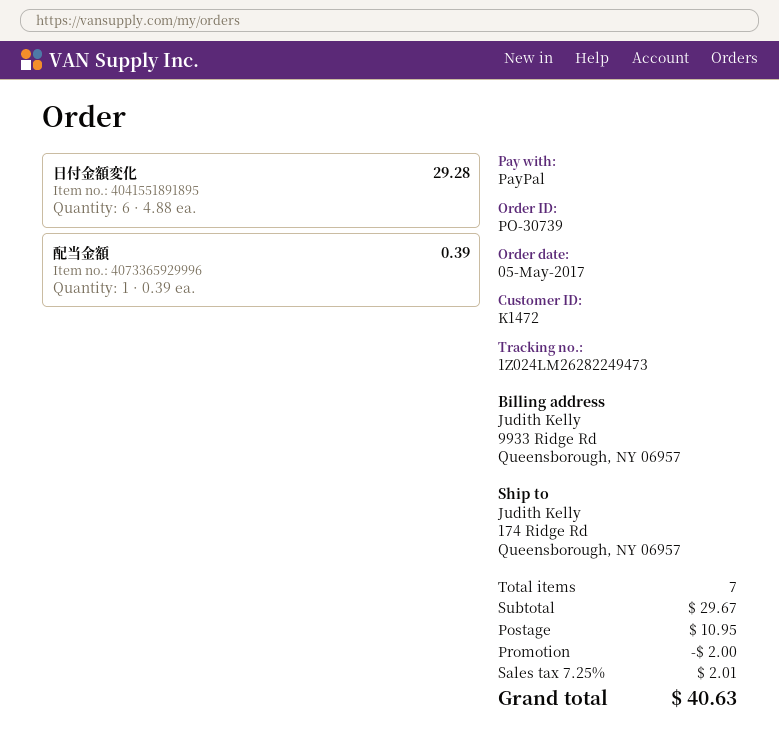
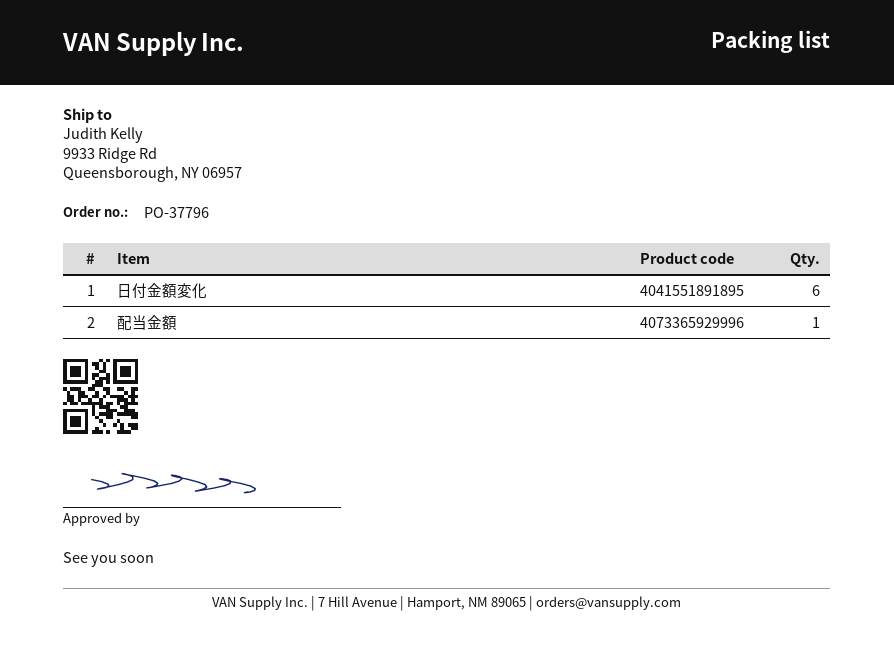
order number: PO-30739 -> PO-37796
ship to: 174 Ridge Rd, Queensborough, NY 06957 -> 9933 Ridge Rd, Queensborough, NY 06957

